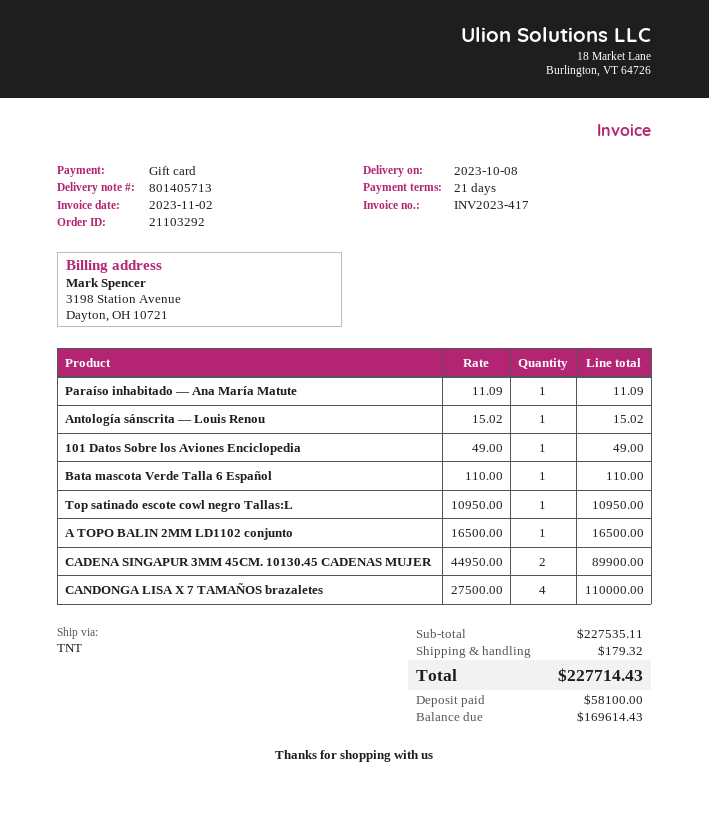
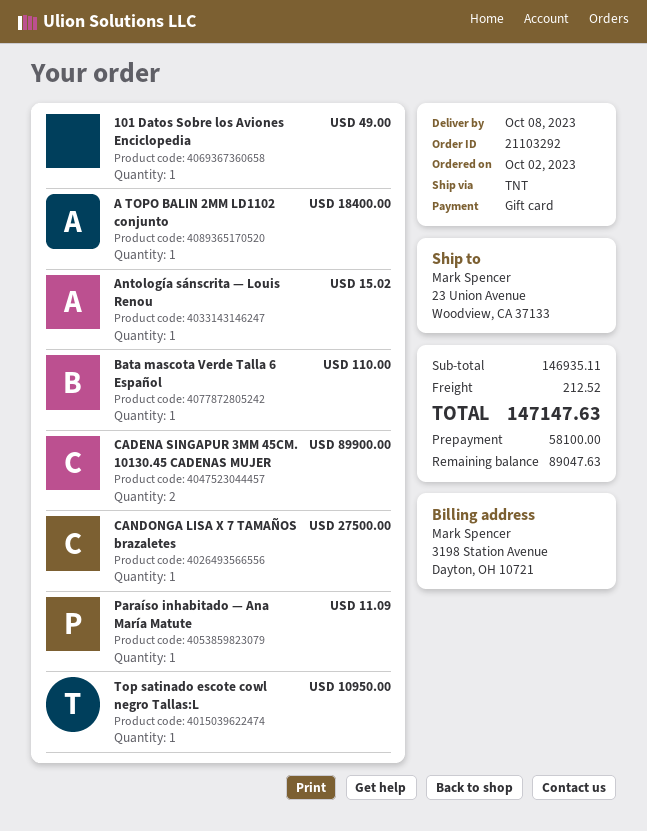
A TOPO BALIN 2MM LD1102 conjunto: 1 for 16500.00 -> 1 for 18400.00
CANDONGA LISA X 7 TAMAÑOS brazaletes: 4 for 110000.00 -> 1 for 27500.00
subtotal: 227535.11 -> 146935.11
shipping: 179.32 -> 212.52
total: 227714.43 -> 147147.63
balance: 169614.43 -> 89047.63

